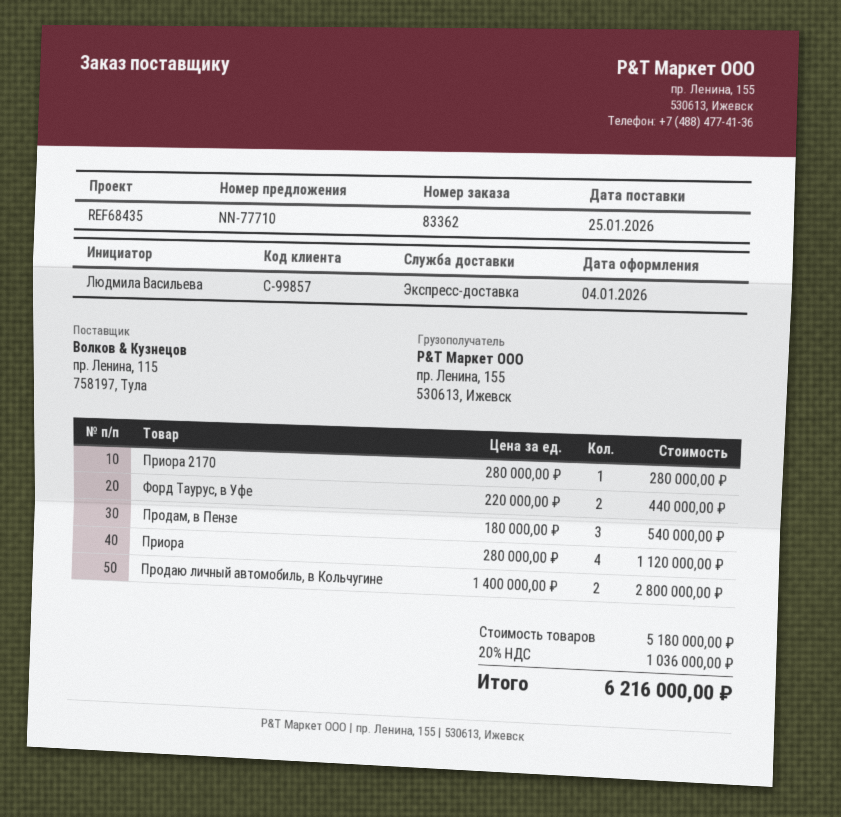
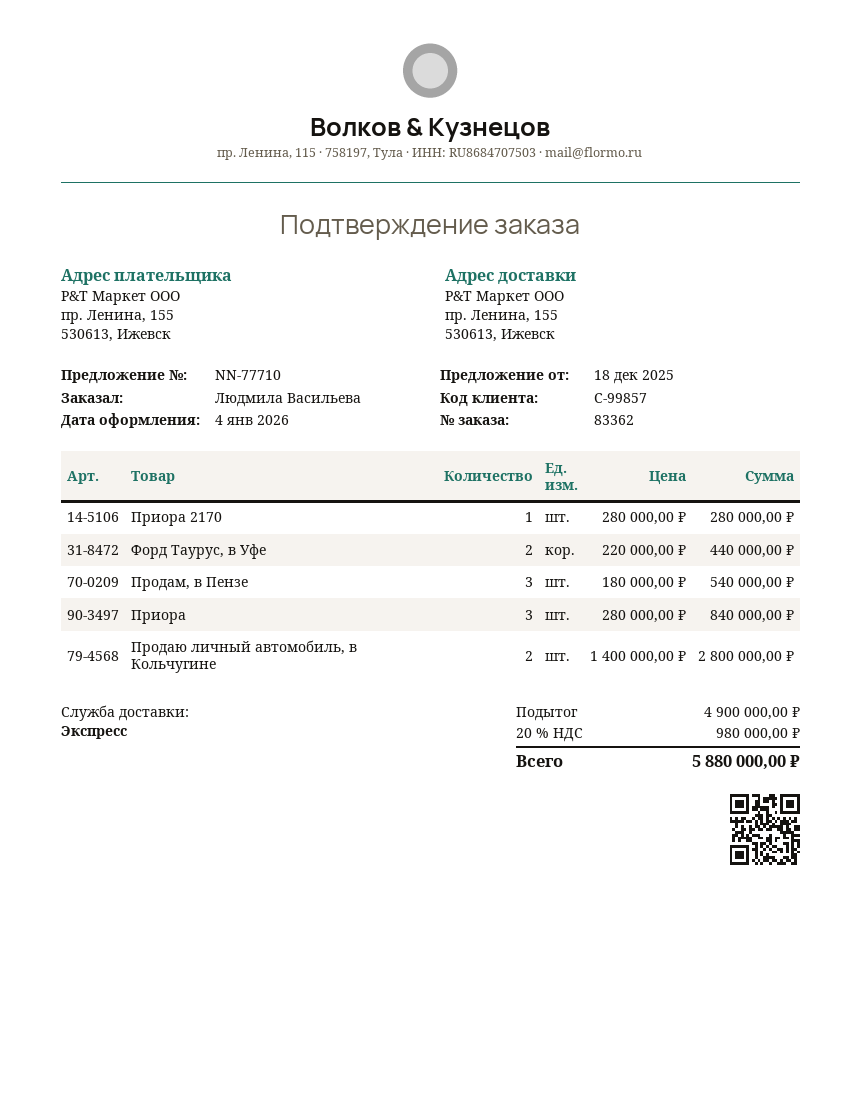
Приора: 4 x 280000.00 = 1120000.00 -> 3 x 280000.00 = 840000.00
subtotal: 5180000.00 -> 4900000.00
tax: 20% = 1036000.00 -> 20% = 980000.00
total: 6216000.00 -> 5880000.00

